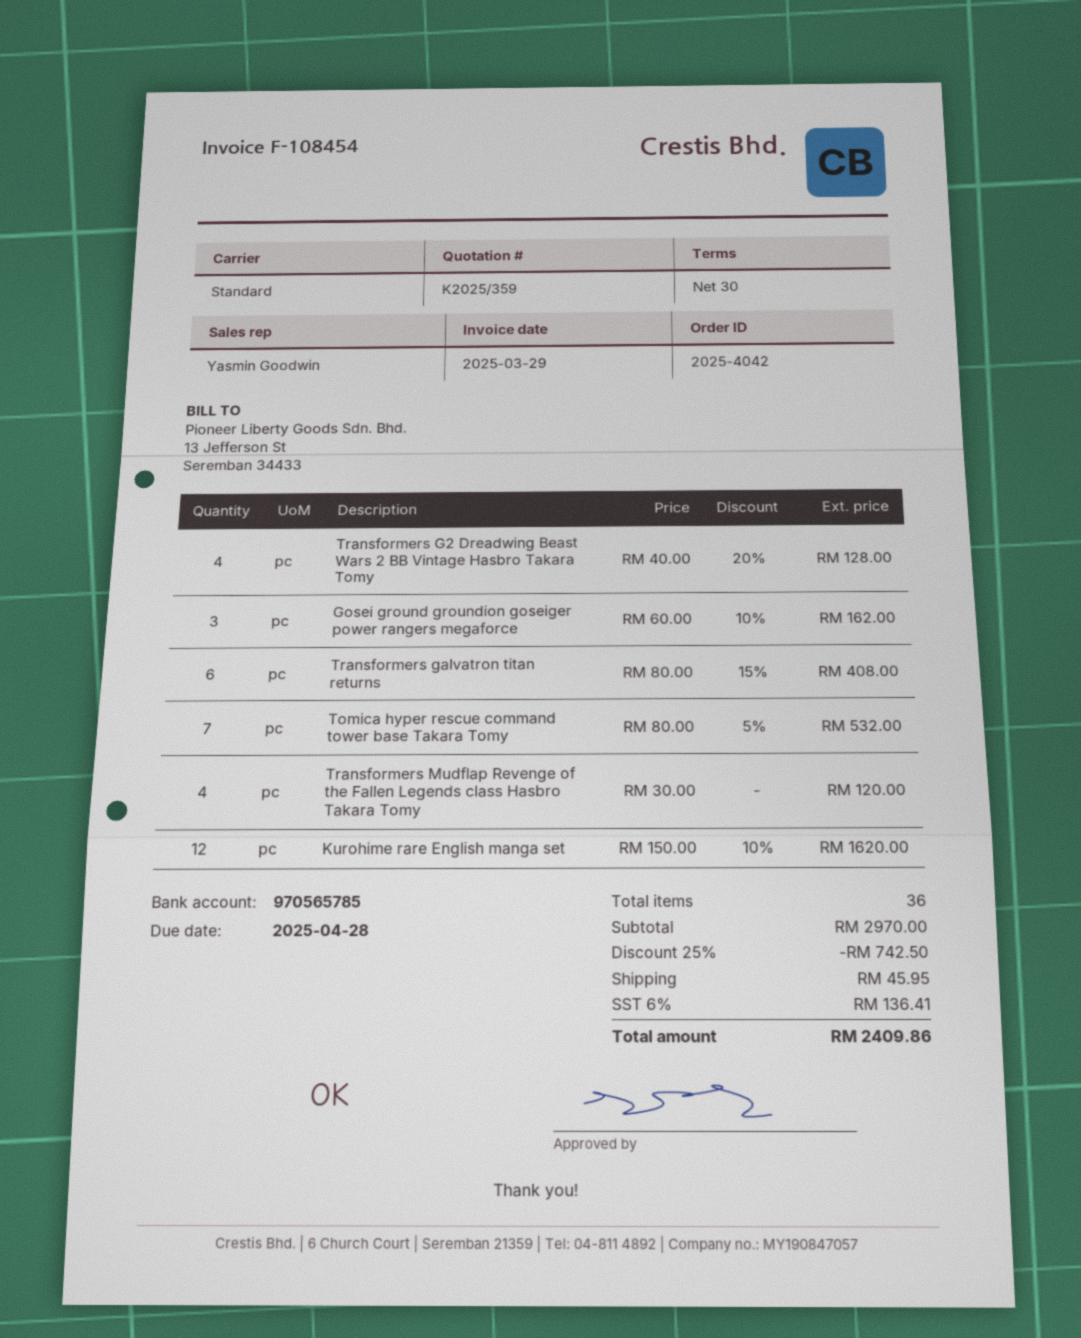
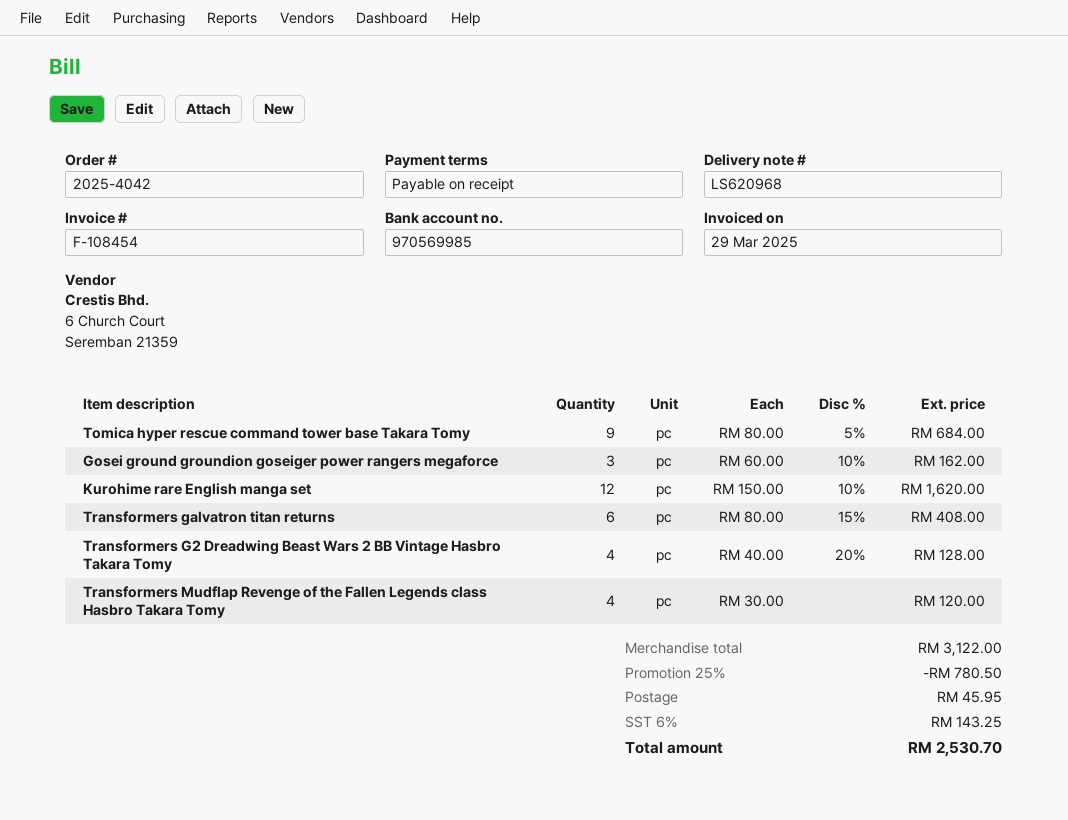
payment terms: 30 days -> on receipt
bank account: 970565785 -> 970569985
Tomica hyper rescue command tower base Takara Tomy: 7 x 80.00 - 5% = 532.00 -> 9 x 80.00 - 5% = 684.00
subtotal: 2970.00 -> 3122.00
discount: 25% = 742.50 -> 25% = 780.50
tax: 6% = 136.41 -> 6% = 143.25
total: 2409.86 -> 2530.70

